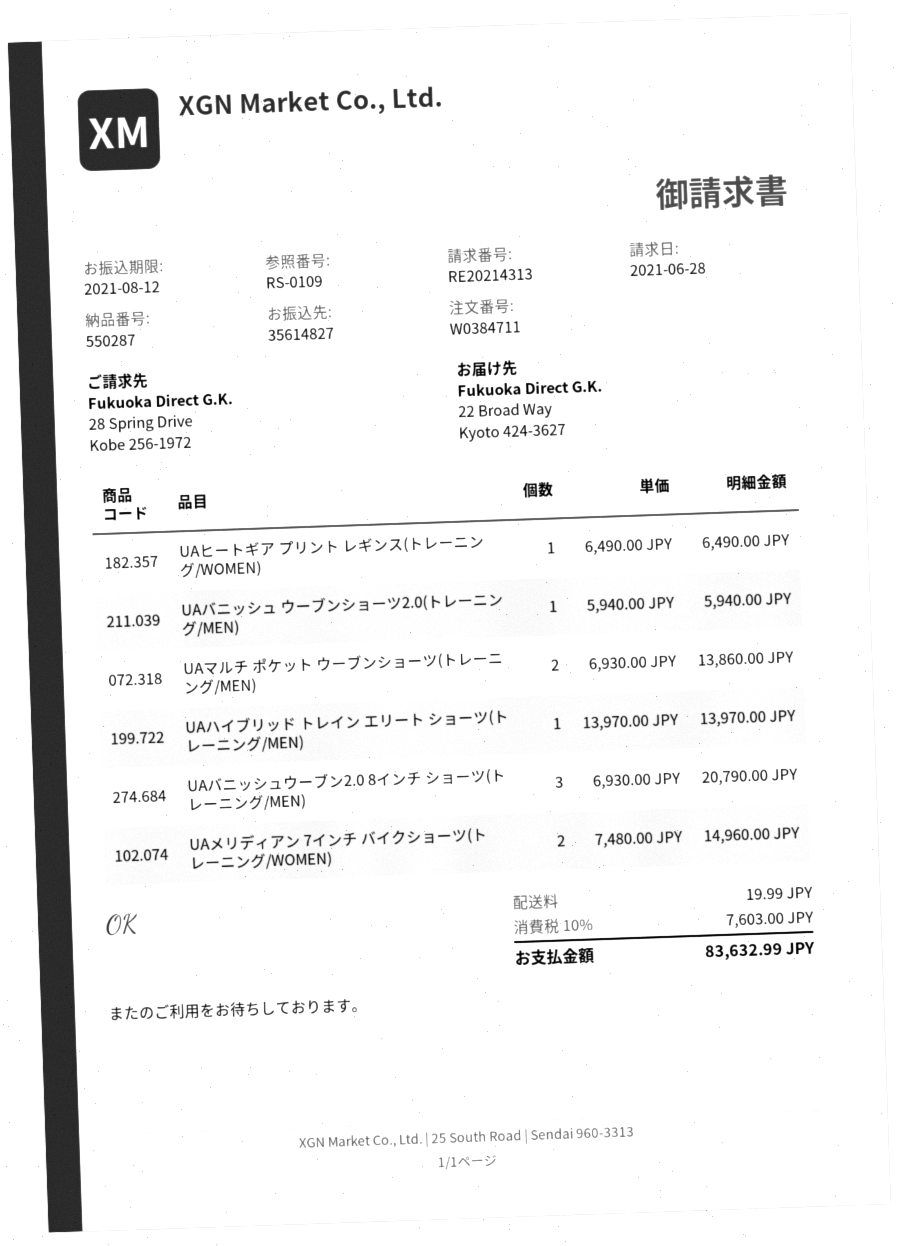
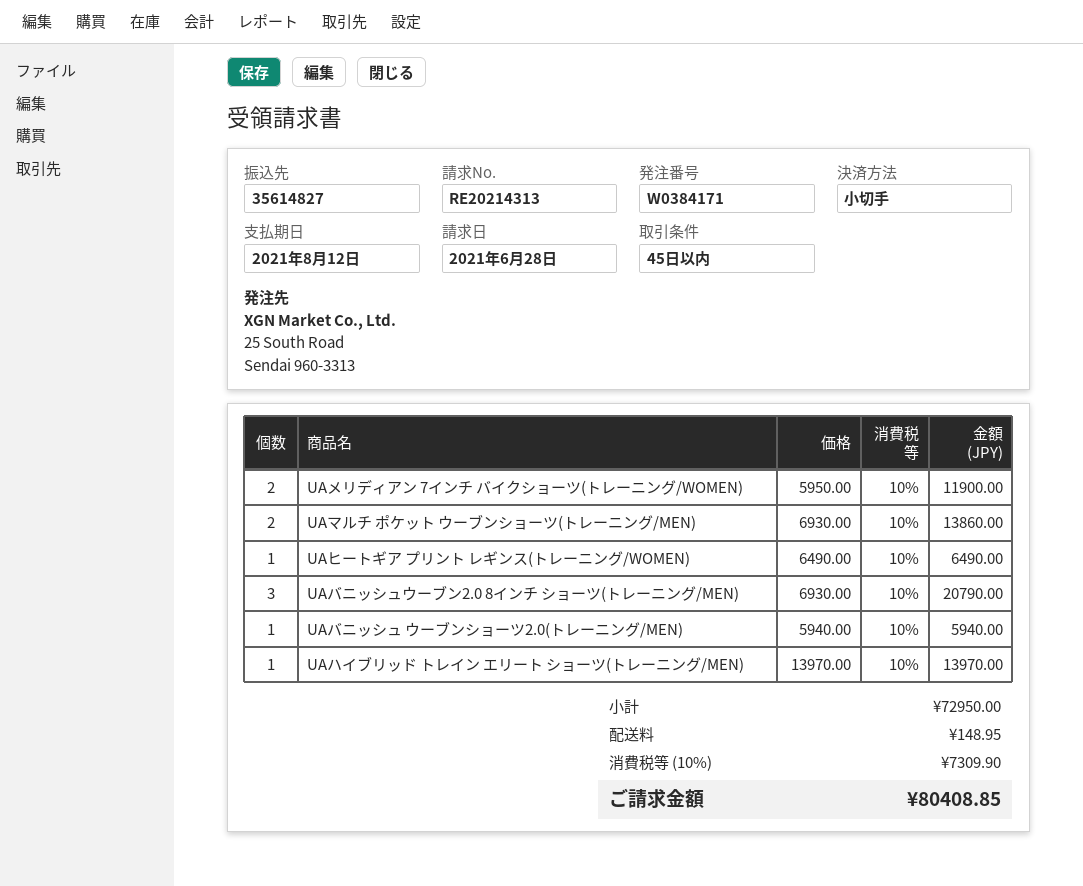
order number: W0384711 -> W0384171
UAメリディアン 7インチ バイクショーツ(トレーニング/WOMEN): 2 x 7480.00 = 14960.00 -> 2 x 5950.00 = 11900.00
shipping: 19.99 -> 148.95
tax: 10% = 7603.00 -> 10% = 7309.90
total: 83632.99 -> 80408.85

